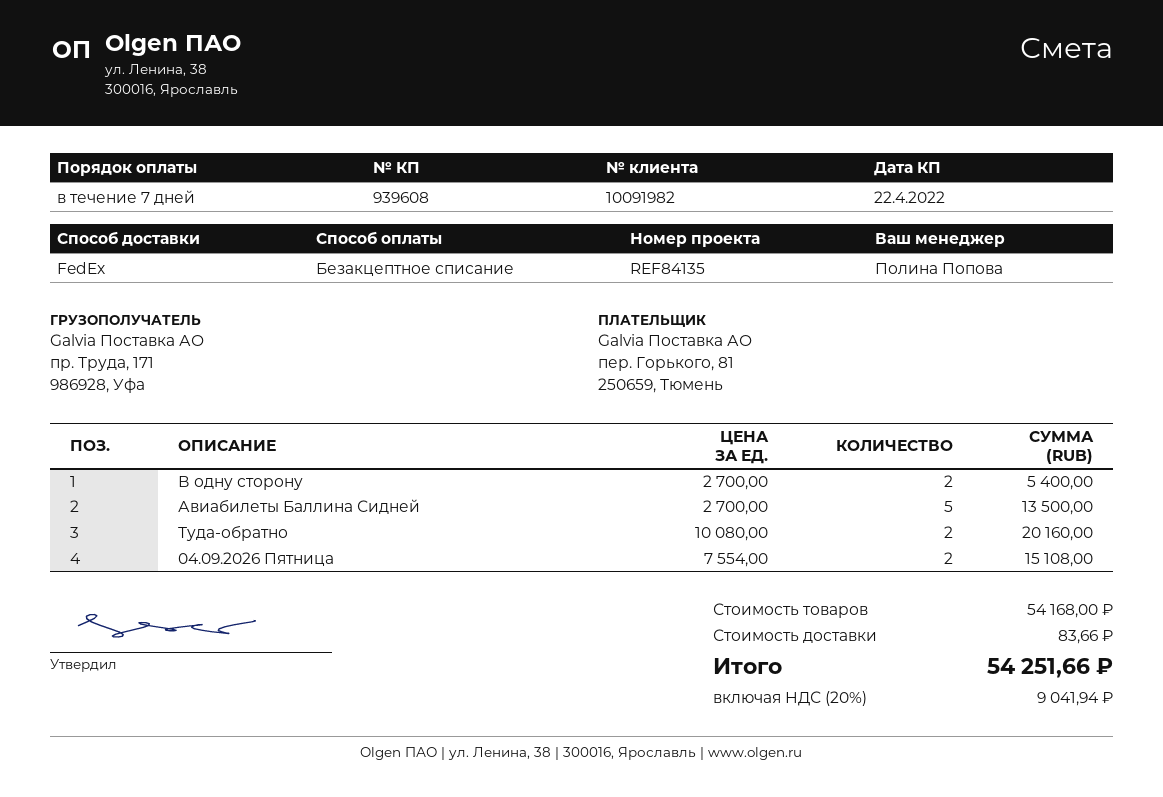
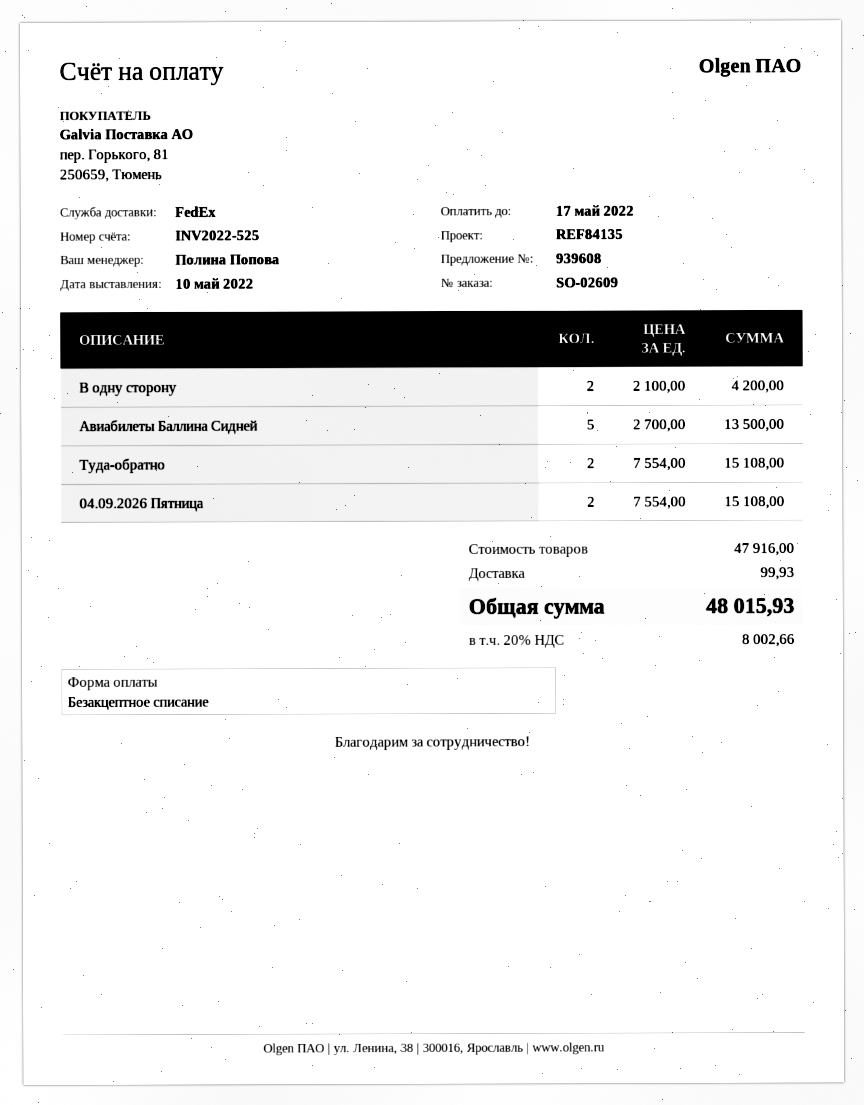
В одну сторону: 2 x 2700.00 = 5400.00 -> 2 x 2100.00 = 4200.00
Туда-обратно: 2 x 10080.00 = 20160.00 -> 2 x 7554.00 = 15108.00
subtotal: 54168.00 -> 47916.00
shipping: 83.66 -> 99.93
tax: 20% = 9041.94 -> 20% = 8002.66
total: 54251.66 -> 48015.93

